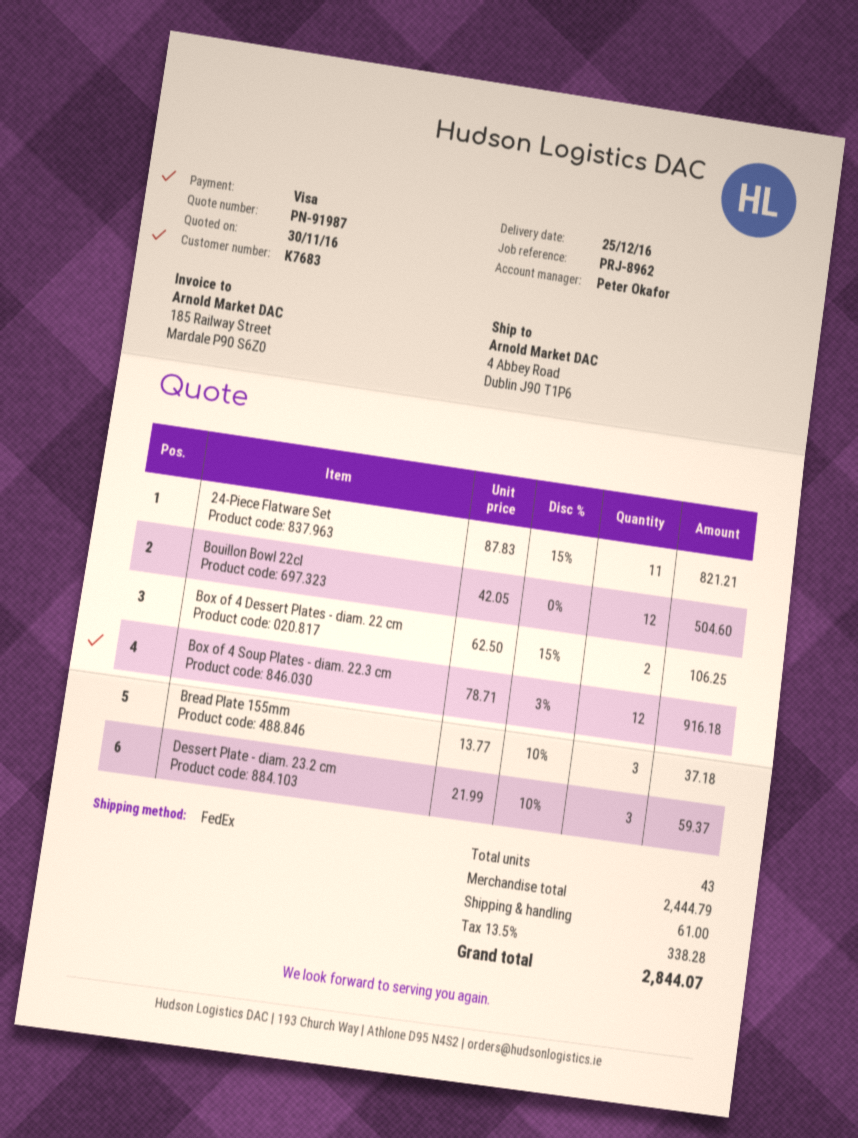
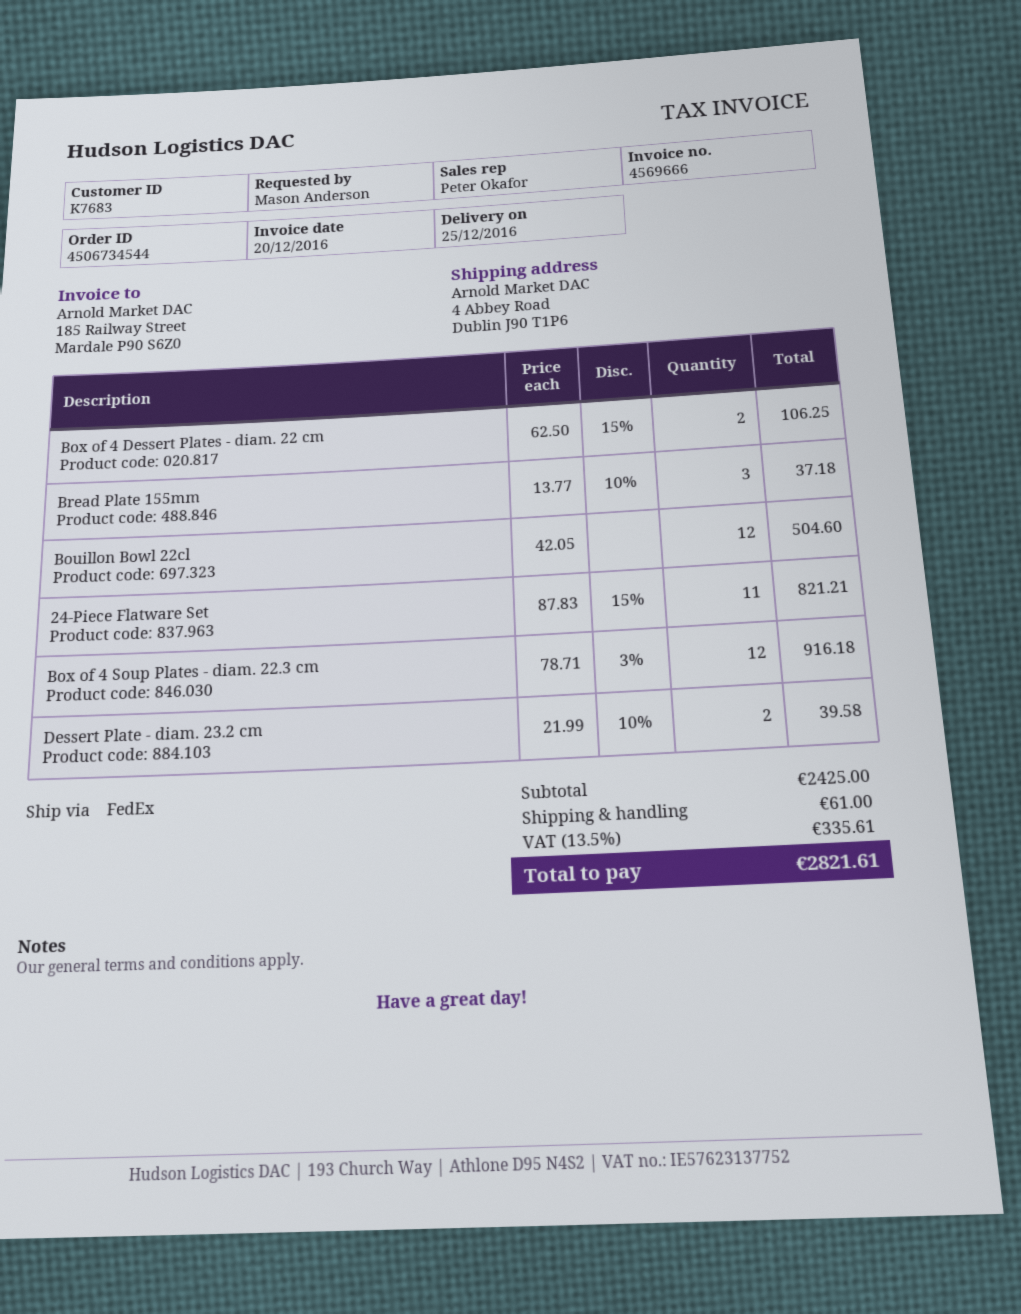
Dessert Plate - diam. 23.2 cm: 3 x 21.99 - 10% = 59.37 -> 2 x 21.99 - 10% = 39.58
subtotal: 2444.79 -> 2425.00
tax: 13.5% = 338.28 -> 13.5% = 335.61
total: 2844.07 -> 2821.61

